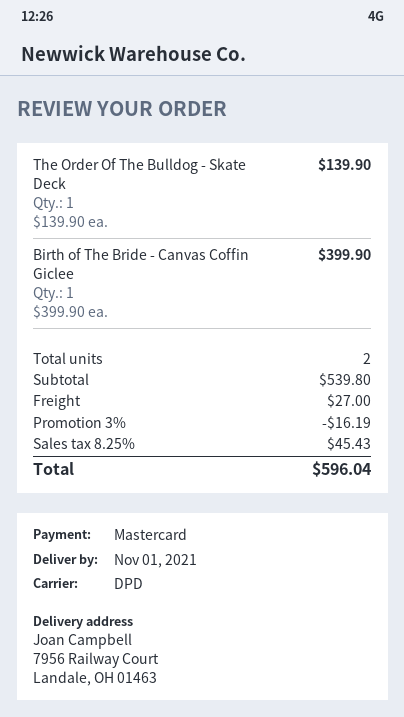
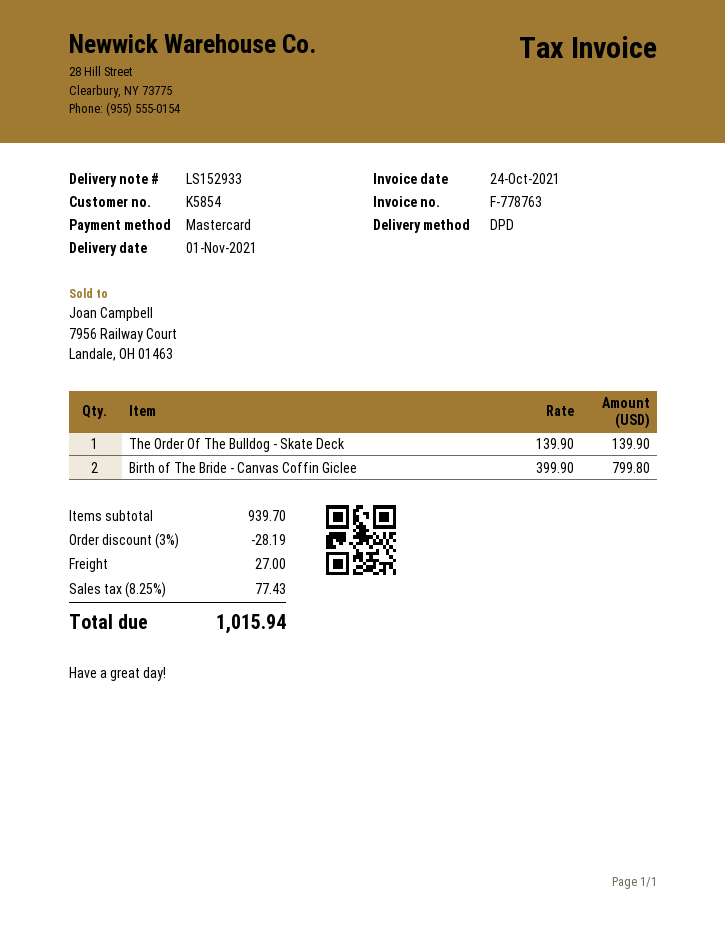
Birth of The Bride - Canvas Coffin Giclee: 1 x 399.90 = 399.90 -> 2 x 399.90 = 799.80
subtotal: 539.80 -> 939.70
discount: 3% = 16.19 -> 3% = 28.19
tax: 8.25% = 45.43 -> 8.25% = 77.43
total: 596.04 -> 1015.94

